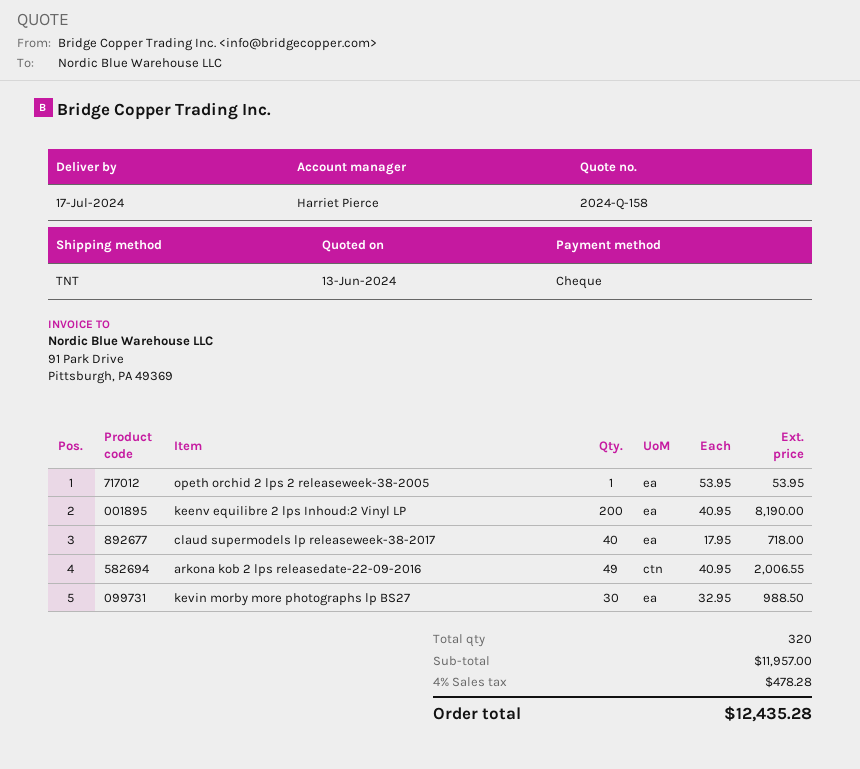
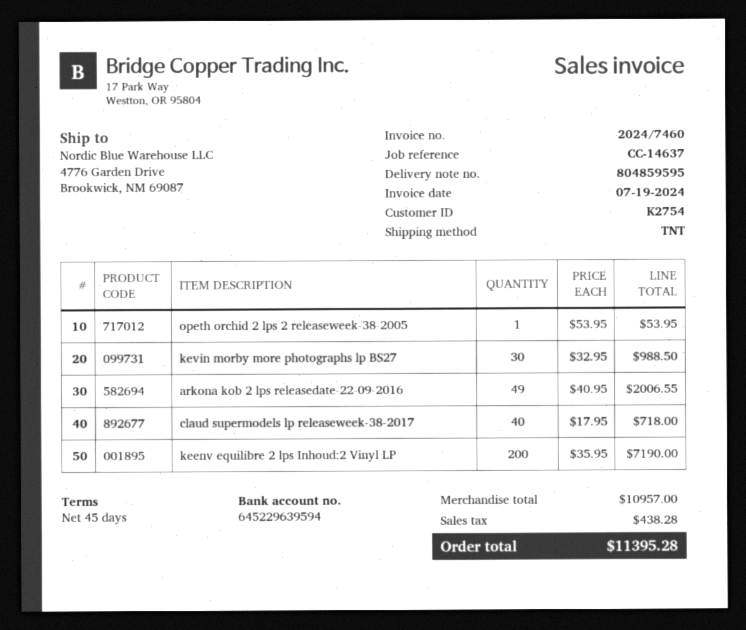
keenv equilibre 2 lps Inhoud:2 Vinyl LP: 200 x 40.95 = 8190.00 -> 200 x 35.95 = 7190.00
subtotal: 11957.00 -> 10957.00
tax: 478.28 -> 438.28
total: 12435.28 -> 11395.28

